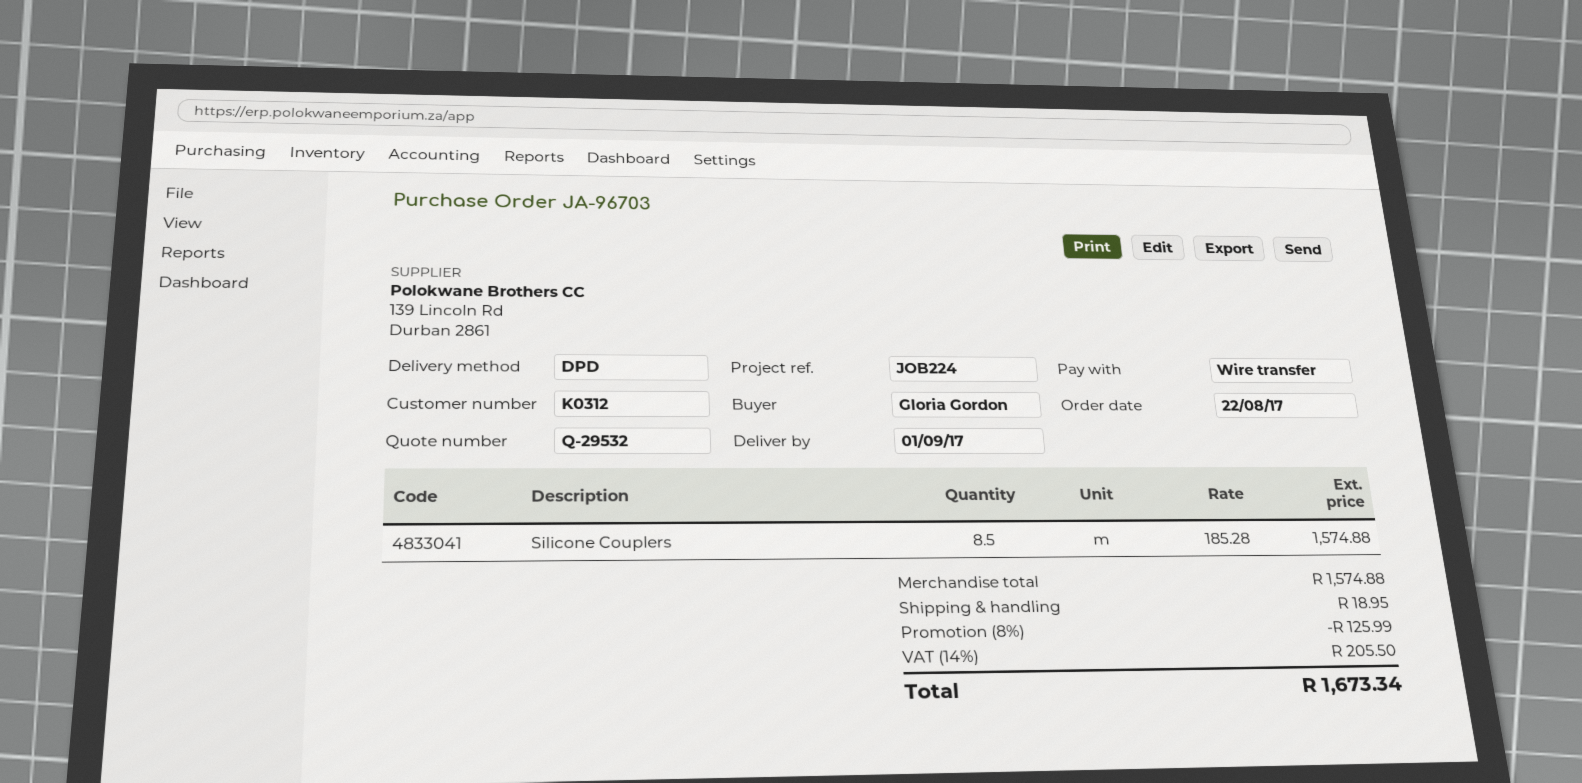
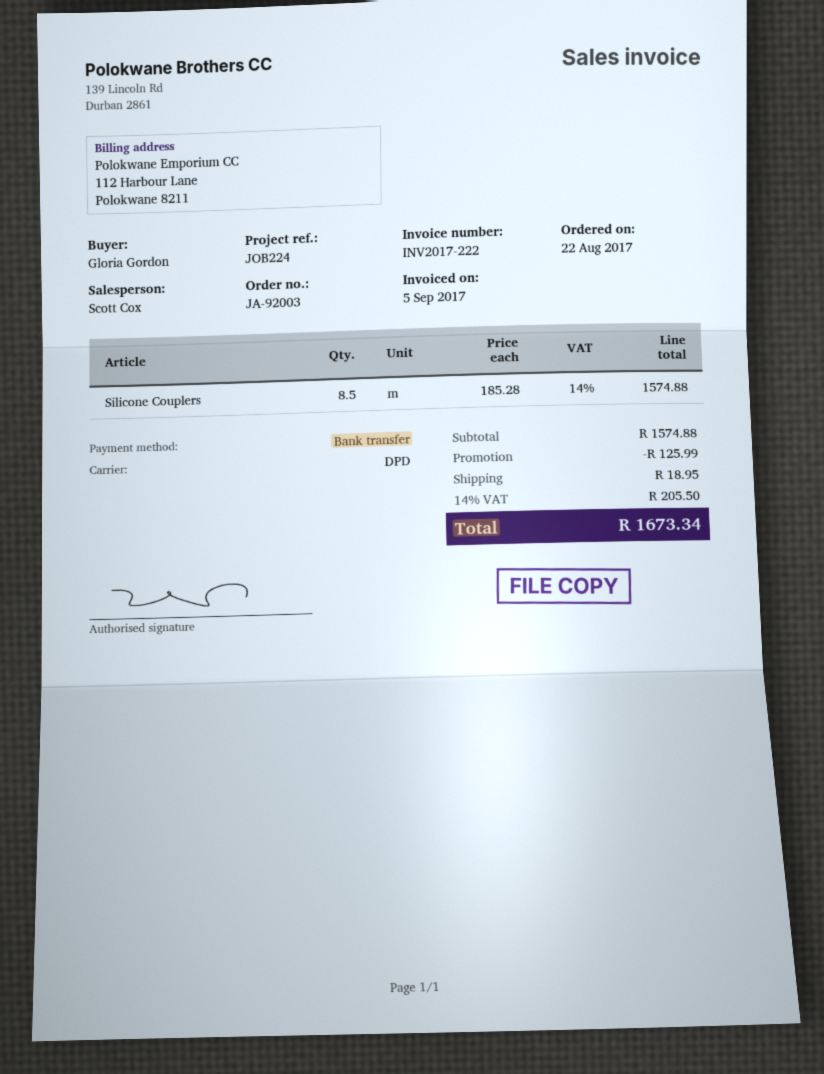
order number: JA-96703 -> JA-92003

